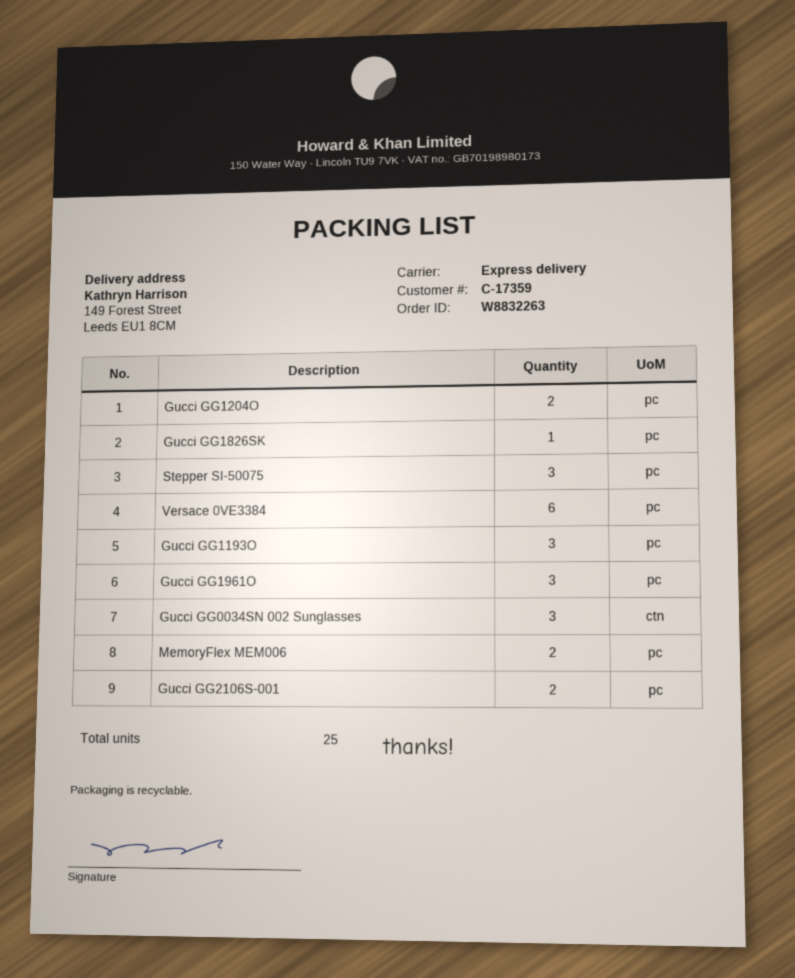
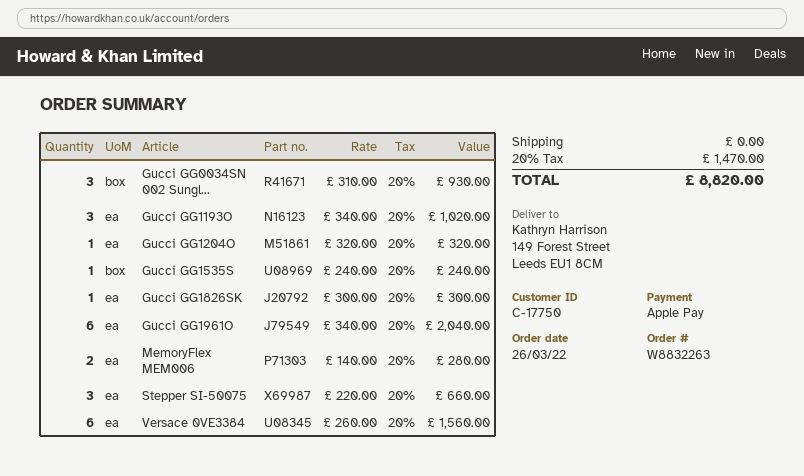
customer number: C-17359 -> C-17750
Gucci GG1204O: 2 -> 1
Gucci GG1961O: 3 -> 6
Gucci GG2106S-001: 2 -> none
Gucci GG1535S: none -> 1

